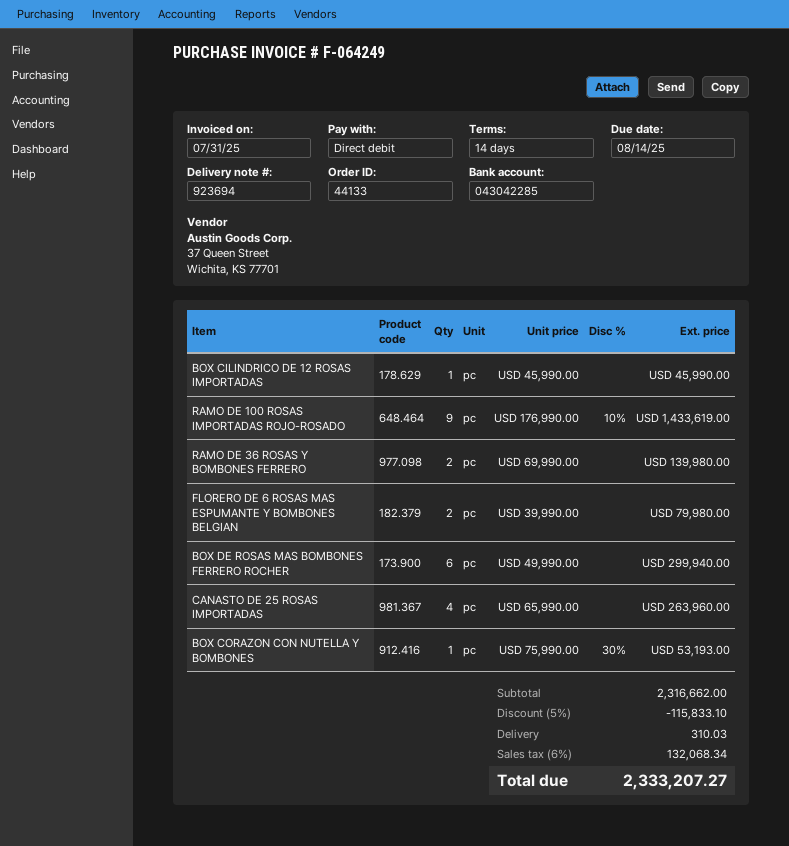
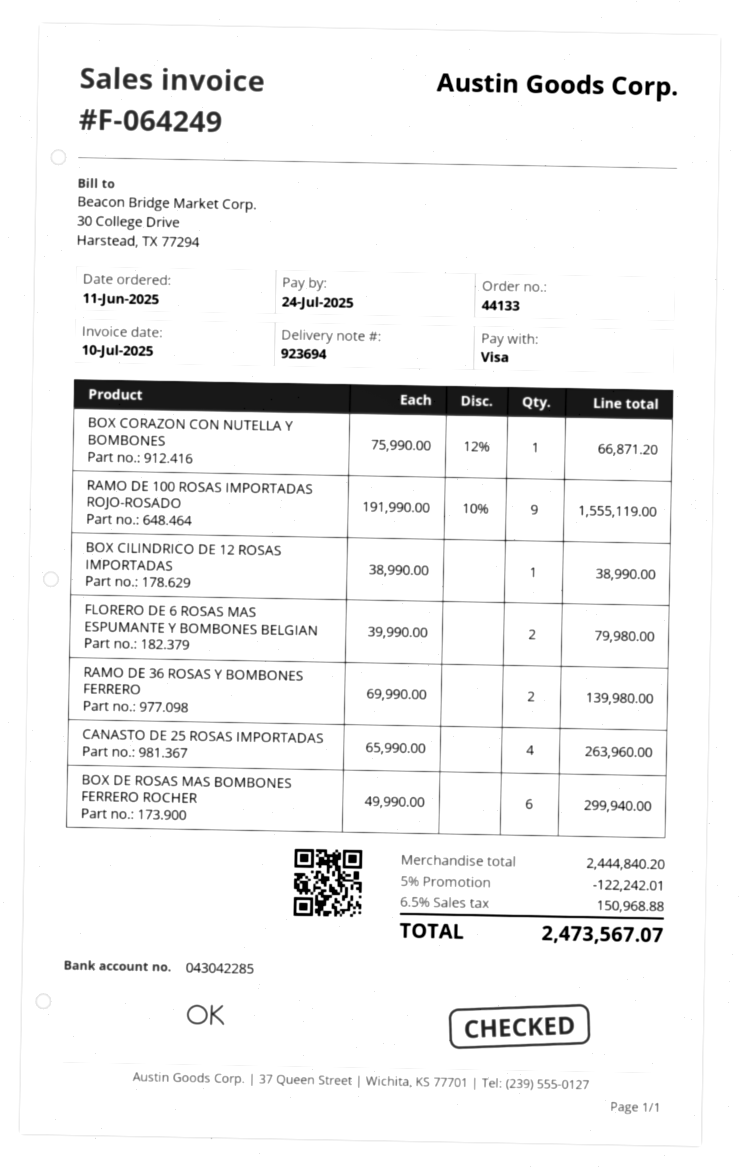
invoice date: 2025-07-31 -> 2025-07-10
due date: 2025-08-14 -> 2025-07-24
payment method: direct debit -> Visa
BOX CILINDRICO DE 12 ROSAS IMPORTADAS: 1 x 45990.00 = 45990.00 -> 1 x 38990.00 = 38990.00
RAMO DE 100 ROSAS IMPORTADAS ROJO-ROSADO: 9 x 176990.00 - 10% = 1433619.00 -> 9 x 191990.00 - 10% = 1555119.00
BOX CORAZON CON NUTELLA Y BOMBONES: 1 x 75990.00 - 30% = 53193.00 -> 1 x 75990.00 - 12% = 66871.20
subtotal: 2316662.00 -> 2444840.20
discount: 5% = 115833.10 -> 5% = 122242.01
shipping: 310.03 -> none
tax: 6% = 132068.34 -> 6.5% = 150968.88
total: 2333207.27 -> 2473567.07

